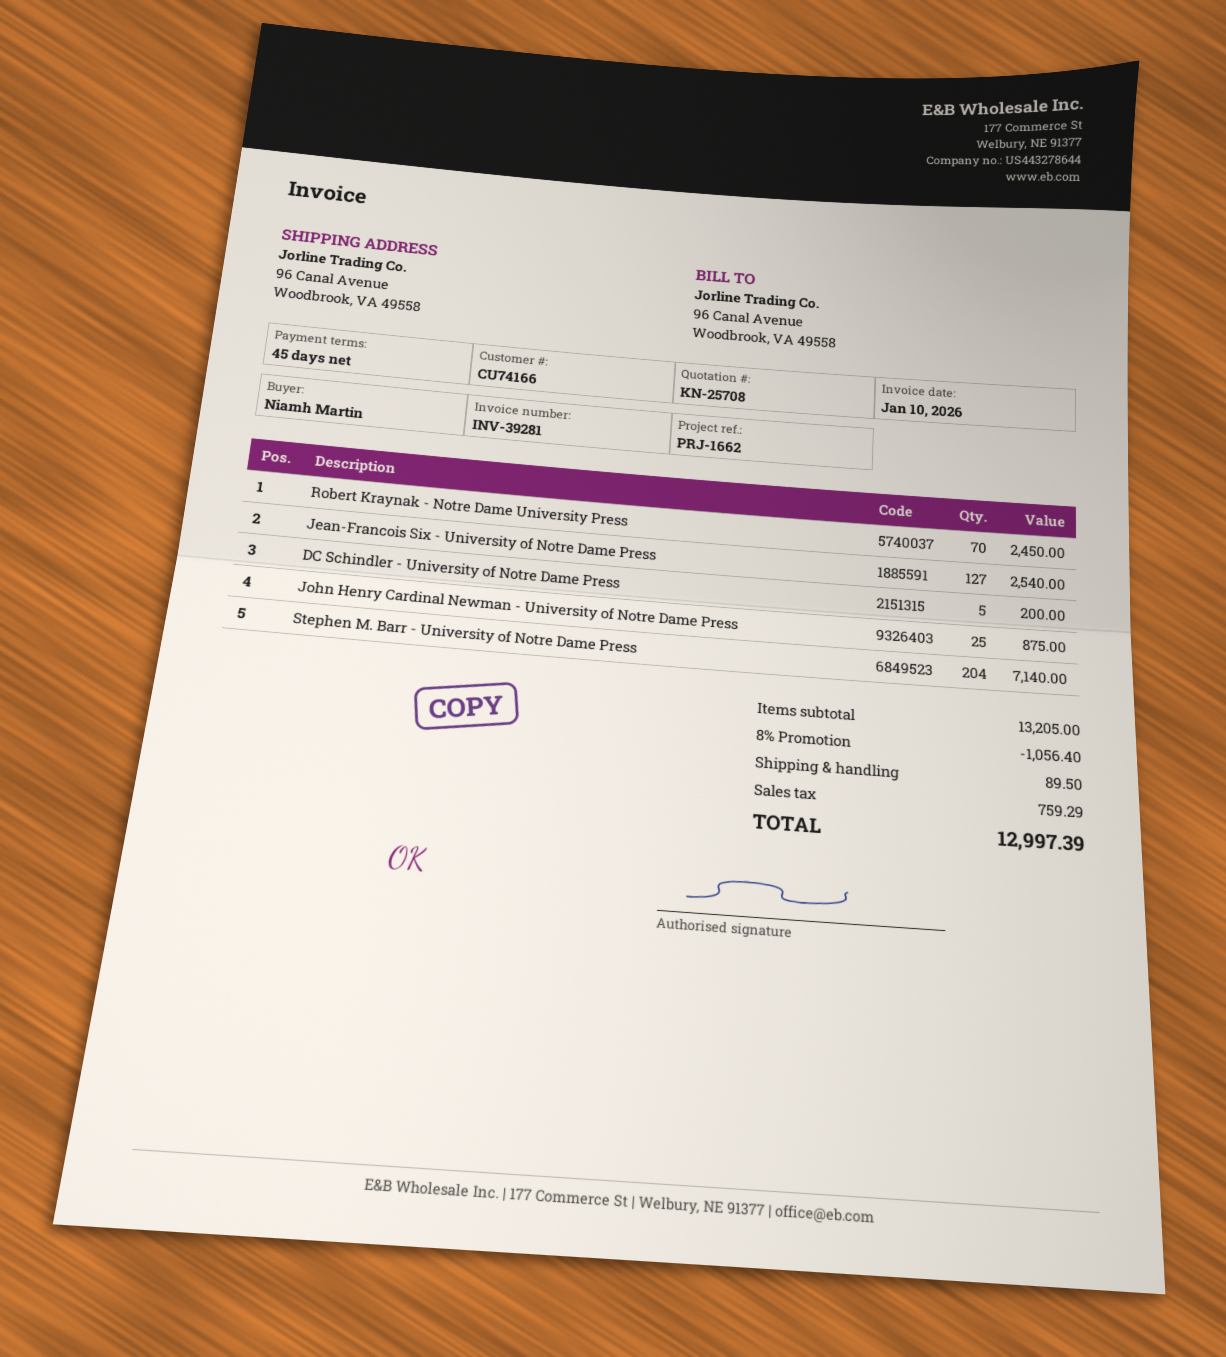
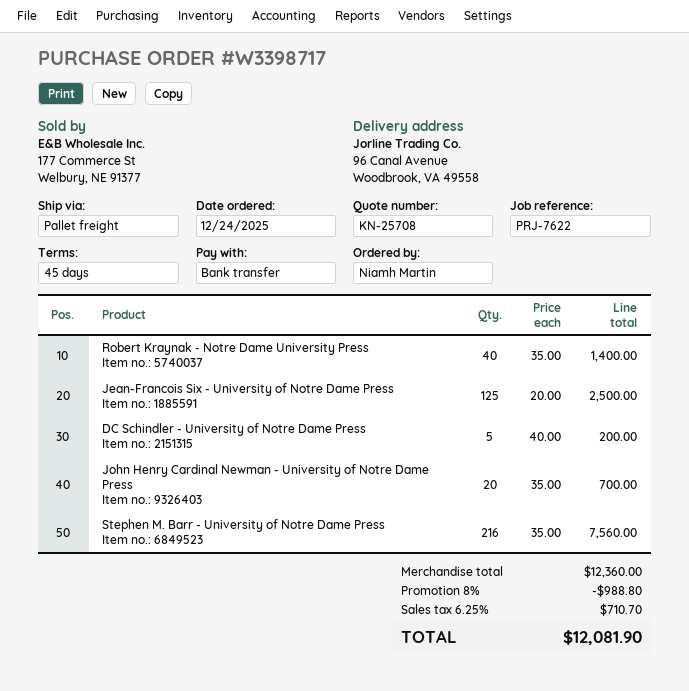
reference: PRJ-1662 -> PRJ-7622
Robert Kraynak - Notre Dame University Press: 70 for 2450.00 -> 40 for 1400.00
Jean-Francois Six - University of Notre Dame Press: 127 for 2540.00 -> 125 for 2500.00
John Henry Cardinal Newman - University of Notre Dame Press: 25 for 875.00 -> 20 for 700.00
Stephen M. Barr - University of Notre Dame Press: 204 for 7140.00 -> 216 for 7560.00
subtotal: 13205.00 -> 12360.00
discount: 8% = 1056.40 -> 8% = 988.80
shipping: 89.50 -> none
tax: 759.29 -> 710.70
total: 12997.39 -> 12081.90

